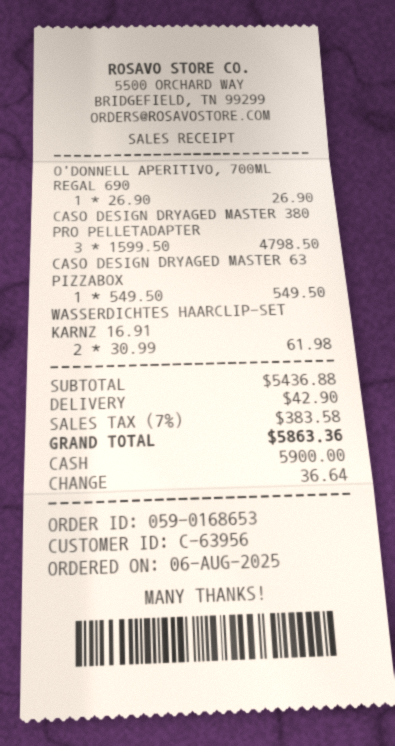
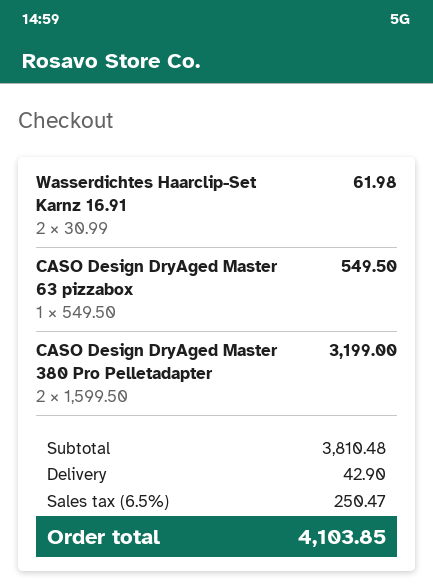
O'DONNELL APERITIVO, 700ML REGAL 690: 1 x 26.90 = 26.90 -> none
CASO DESIGN DRYAGED MASTER 380 PRO PELLETADAPTER: 3 x 1599.50 = 4798.50 -> 2 x 1599.50 = 3199.00
subtotal: 5436.88 -> 3810.48
tax: 7% = 383.58 -> 6.5% = 250.47
total: 5863.36 -> 4103.85

